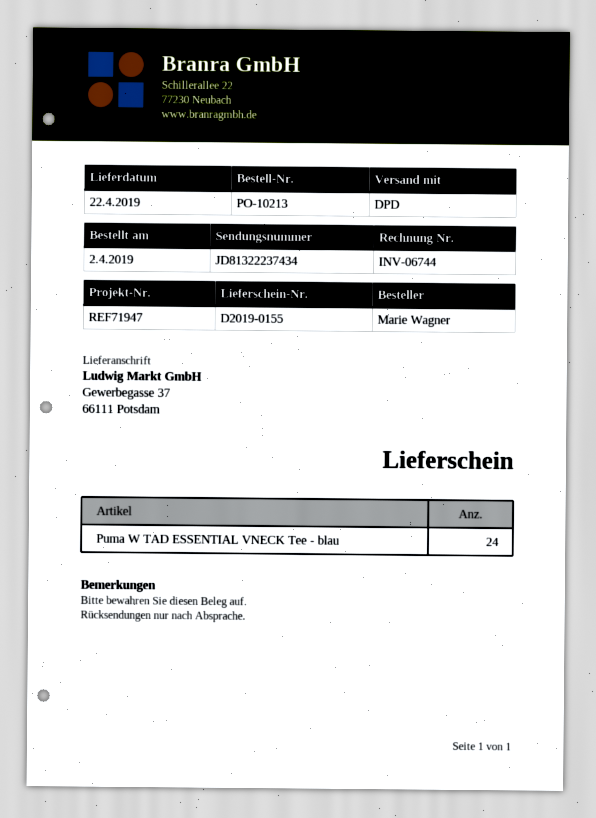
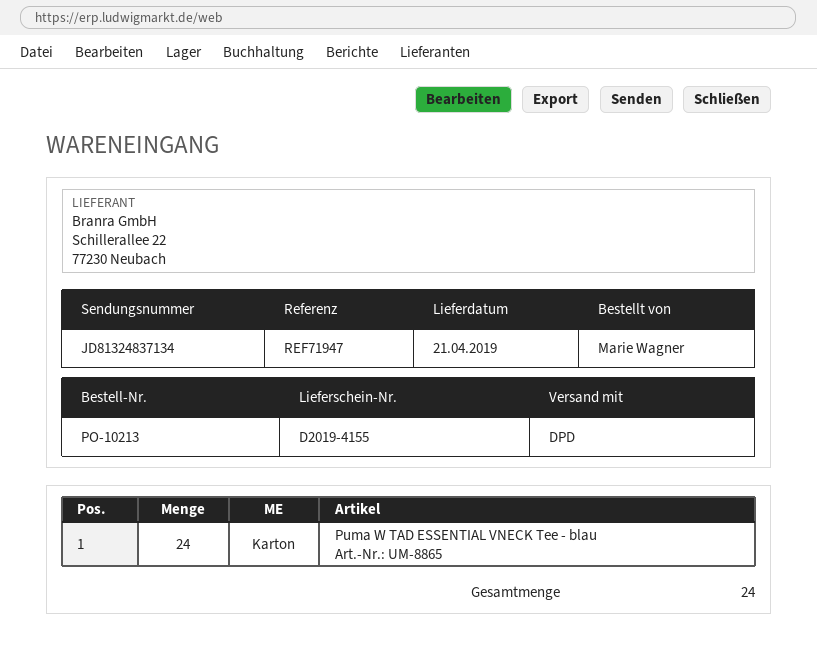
delivery note number: D2019-0155 -> D2019-4155
delivery date: 2019-04-22 -> 2019-04-21
tracking number: JD81322237434 -> JD81324837134

